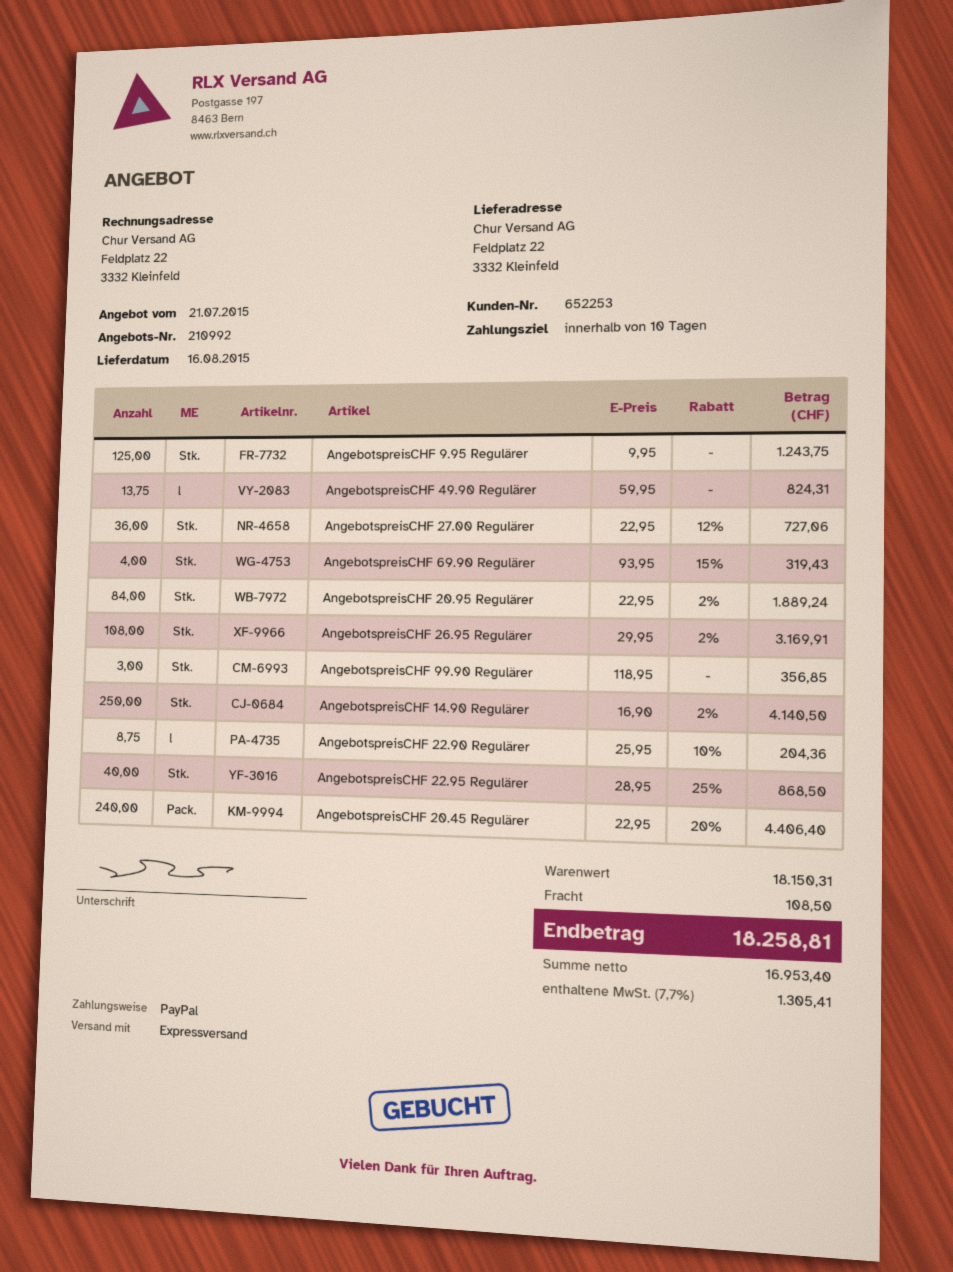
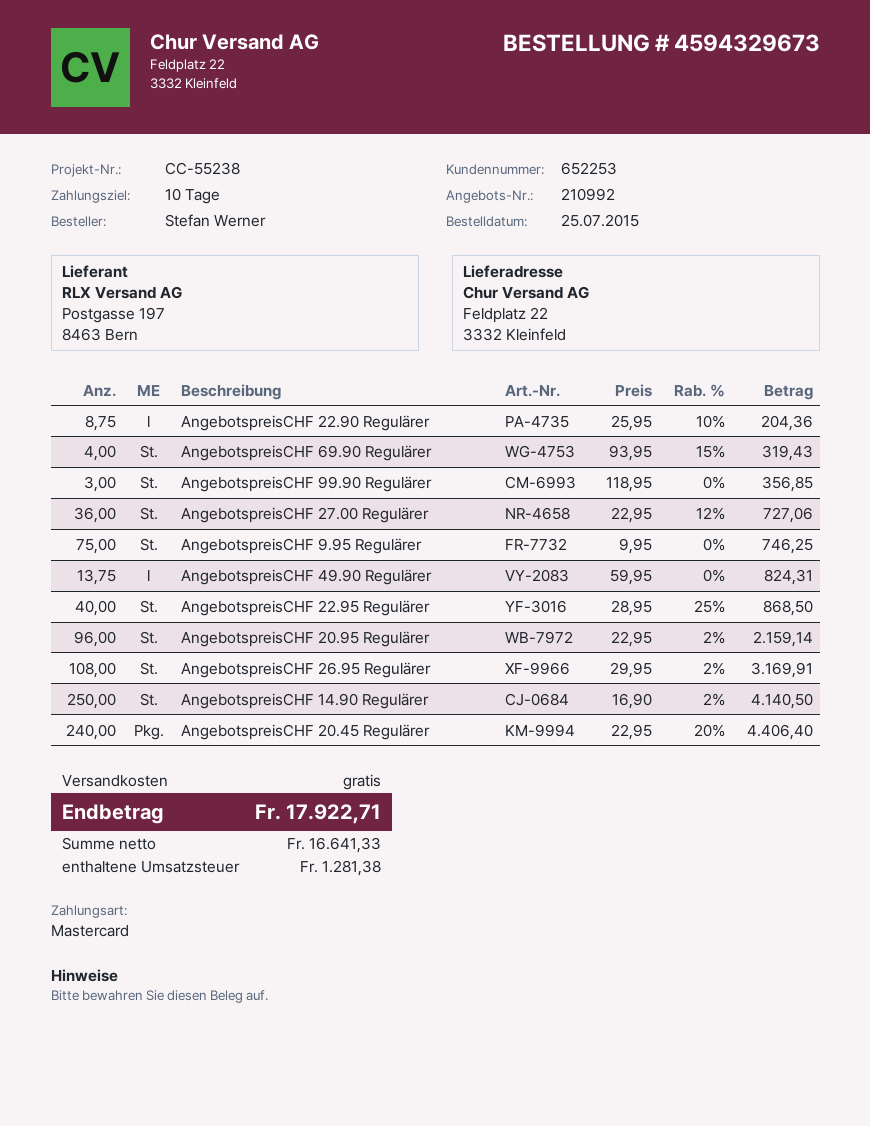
payment method: PayPal -> Mastercard
AngebotspreisCHF 9.95 Regulärer: 125 x 9.95 = 1243.75 -> 75 x 9.95 = 746.25
AngebotspreisCHF 20.95 Regulärer: 84 x 22.95 - 2% = 1889.24 -> 96 x 22.95 - 2% = 2159.14
shipping: 108.50 -> 0.00
net: 16953.40 -> 16641.33
tax: 1305.41 -> 1281.38
total: 18258.81 -> 17922.71

